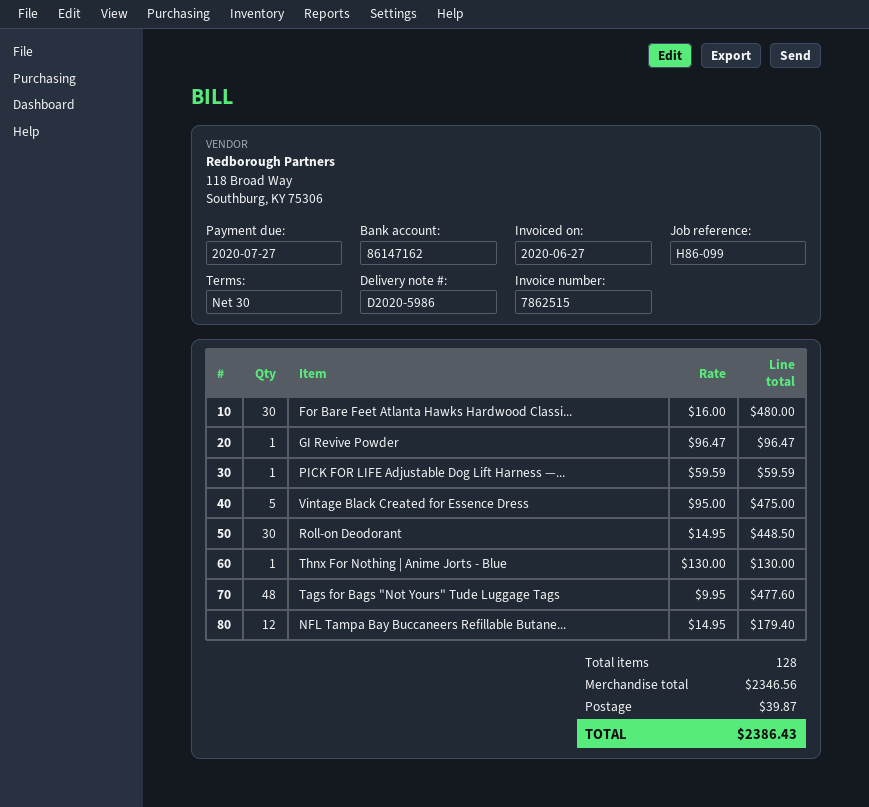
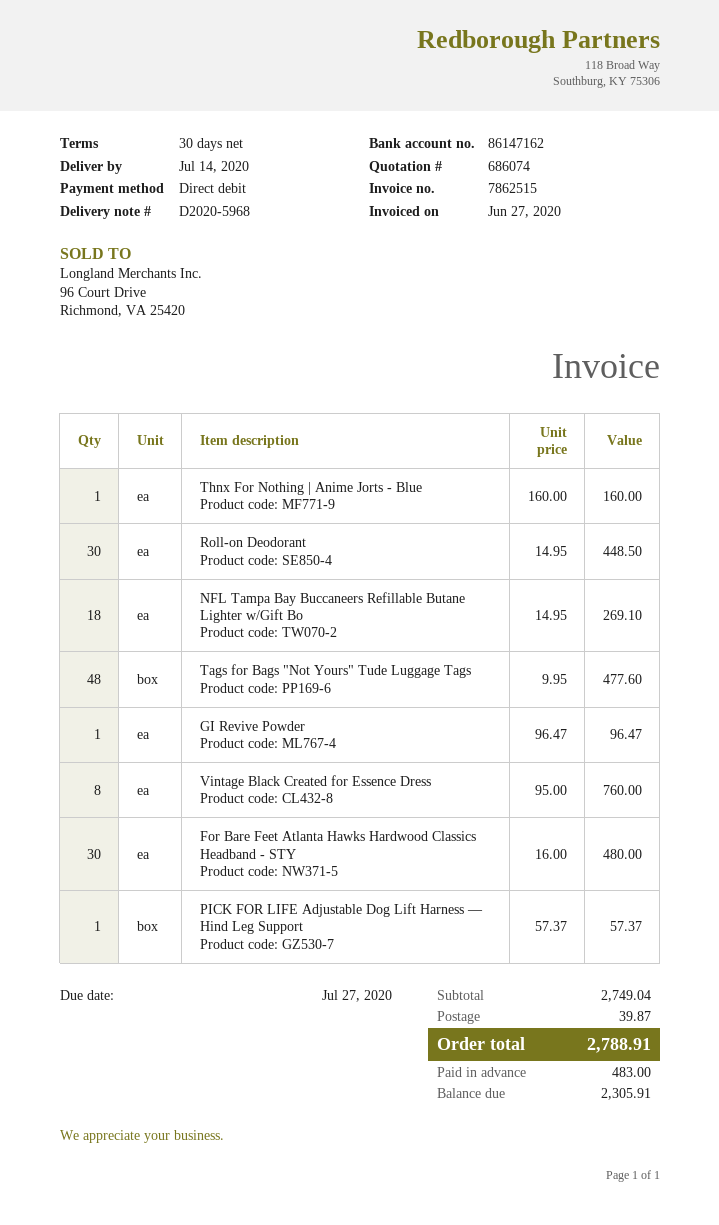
delivery note number: D2020-5986 -> D2020-5968
PICK FOR LIFE Adjustable Dog Lift Harness —...: 1 x 59.59 = 59.59 -> 1 x 57.37 = 57.37
Vintage Black Created for Essence Dress: 5 x 95.00 = 475.00 -> 8 x 95.00 = 760.00
Thnx For Nothing | Anime Jorts - Blue: 1 x 130.00 = 130.00 -> 1 x 160.00 = 160.00
NFL Tampa Bay Buccaneers Refillable Butane...: 12 x 14.95 = 179.40 -> 18 x 14.95 = 269.10
subtotal: 2346.56 -> 2749.04
total: 2386.43 -> 2788.91

